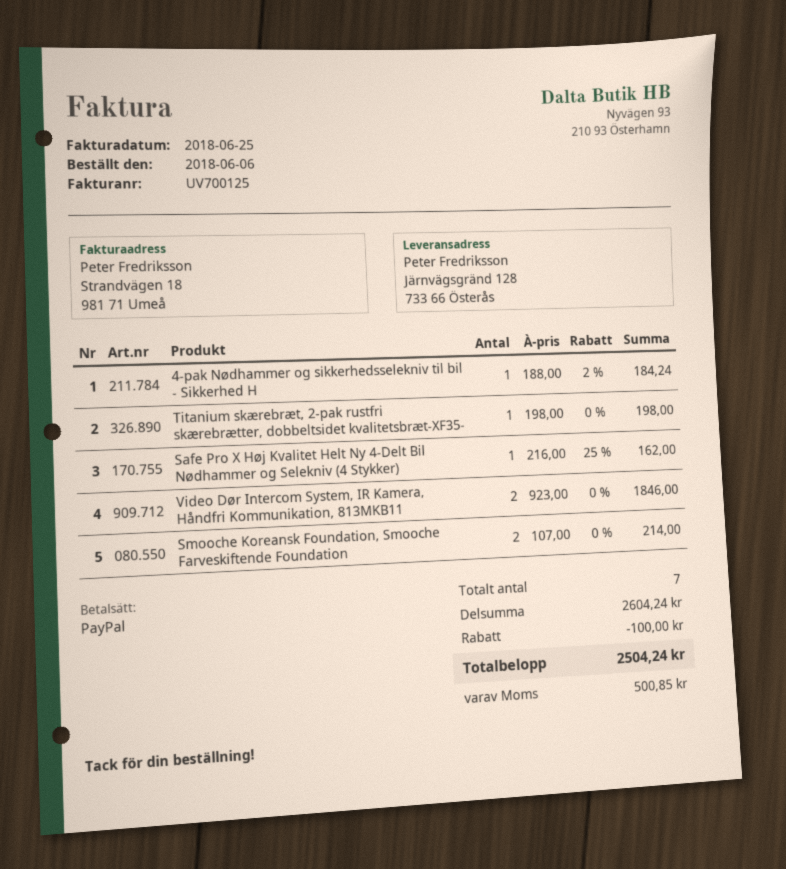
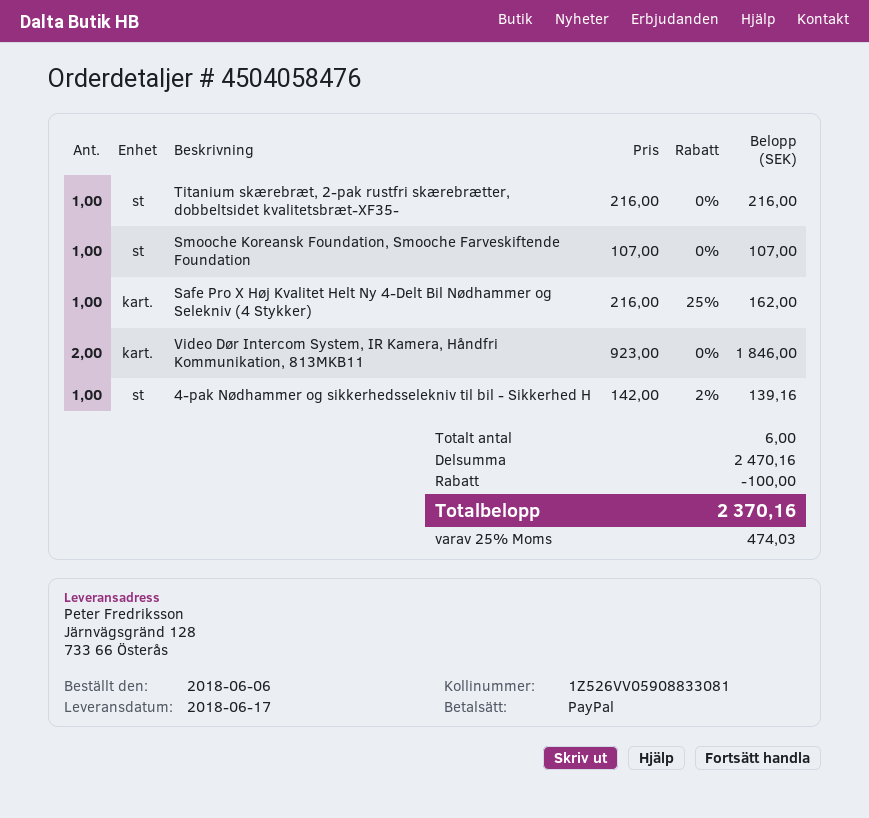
4-pak Nødhammer og sikkerhedsselekniv til bil - Sikkerhed H: 1 x 188.00 - 2% = 184.24 -> 1 x 142.00 - 2% = 139.16
Titanium skærebræt, 2-pak rustfri skærebrætter, dobbeltsidet kvalitetsbræt-XF35-: 1 x 198.00 = 198.00 -> 1 x 216.00 = 216.00
Smooche Koreansk Foundation, Smooche Farveskiftende Foundation: 2 x 107.00 = 214.00 -> 1 x 107.00 = 107.00
total quantity: 7 -> 6
subtotal: 2604.24 -> 2470.16
tax: 500.85 -> 474.03
total: 2504.24 -> 2370.16

